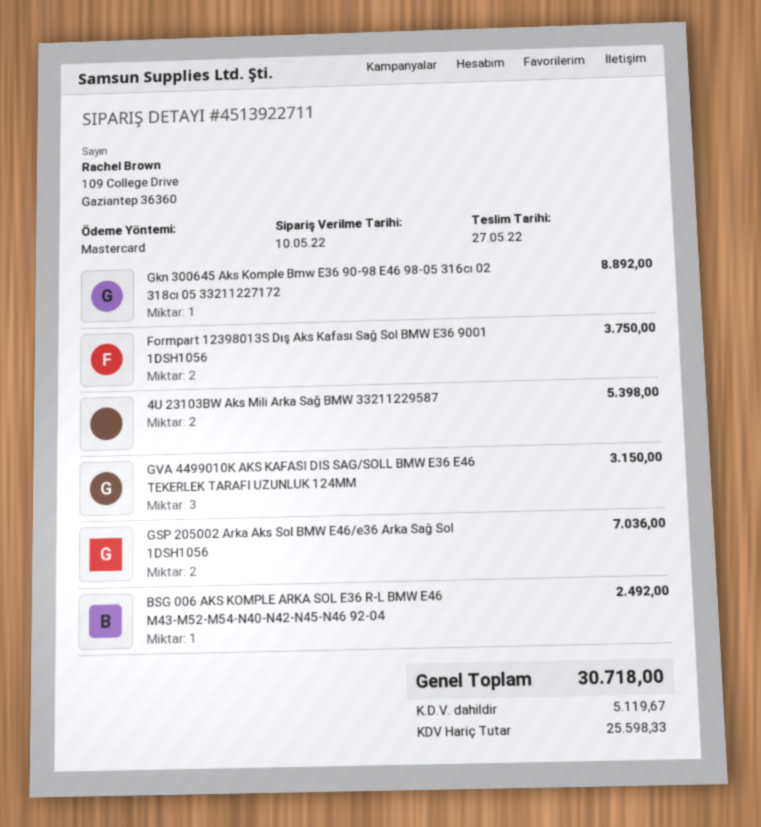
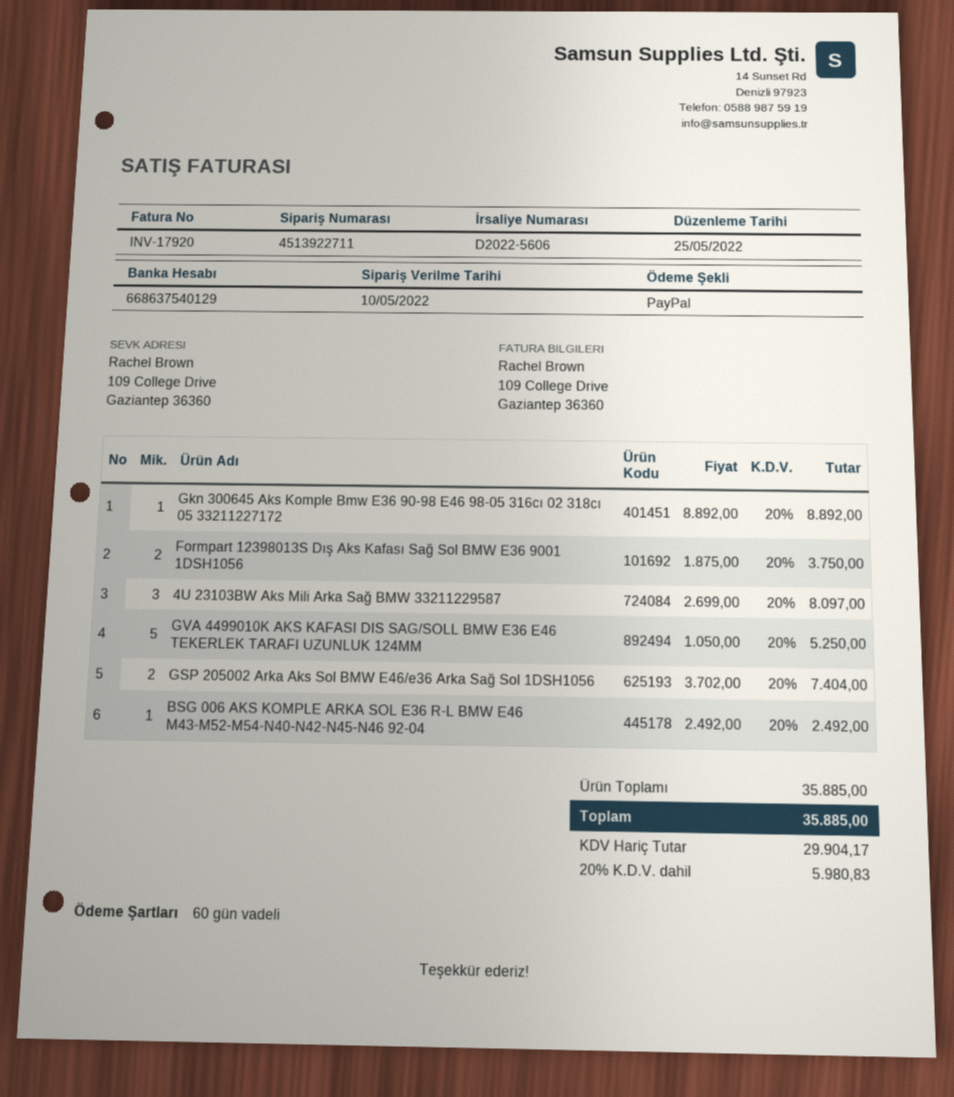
payment method: Mastercard -> PayPal
4U 23103BW Aks Mili Arka Sağ BMW 33211229587: 2 for 5398.00 -> 3 for 8097.00
GVA 4499010K AKS KAFASI DIS SAG/SOLL BMW E36 E46 TEKERLEK TARAFI UZUNLUK 124MM: 3 for 3150.00 -> 5 for 5250.00
GSP 205002 Arka Aks Sol BMW E46/e36 Arka Sağ Sol 1DSH1056: 2 for 7036.00 -> 2 for 7404.00
net: 25598.33 -> 29904.17
tax: 5119.67 -> 5980.83
total: 30718.00 -> 35885.00

